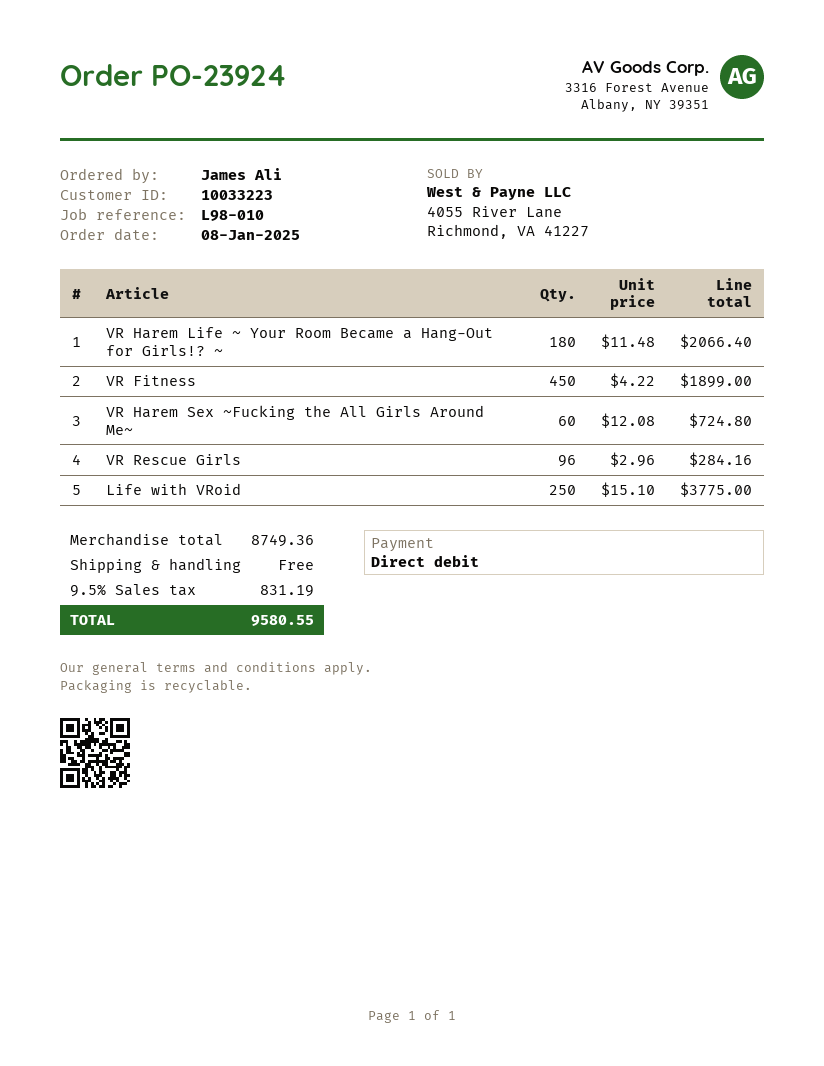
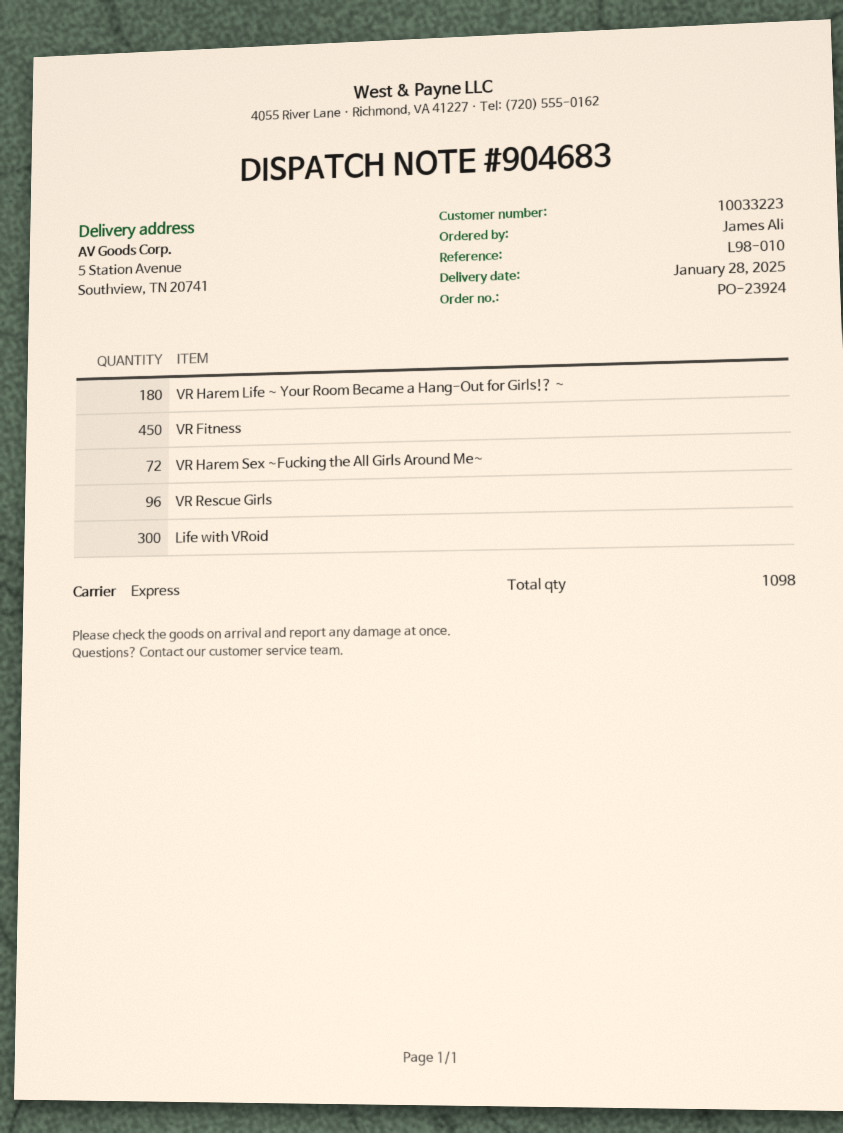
VR Harem Sex ~Fucking the All Girls Around Me~: 60 -> 72
Life with VRoid: 250 -> 300

